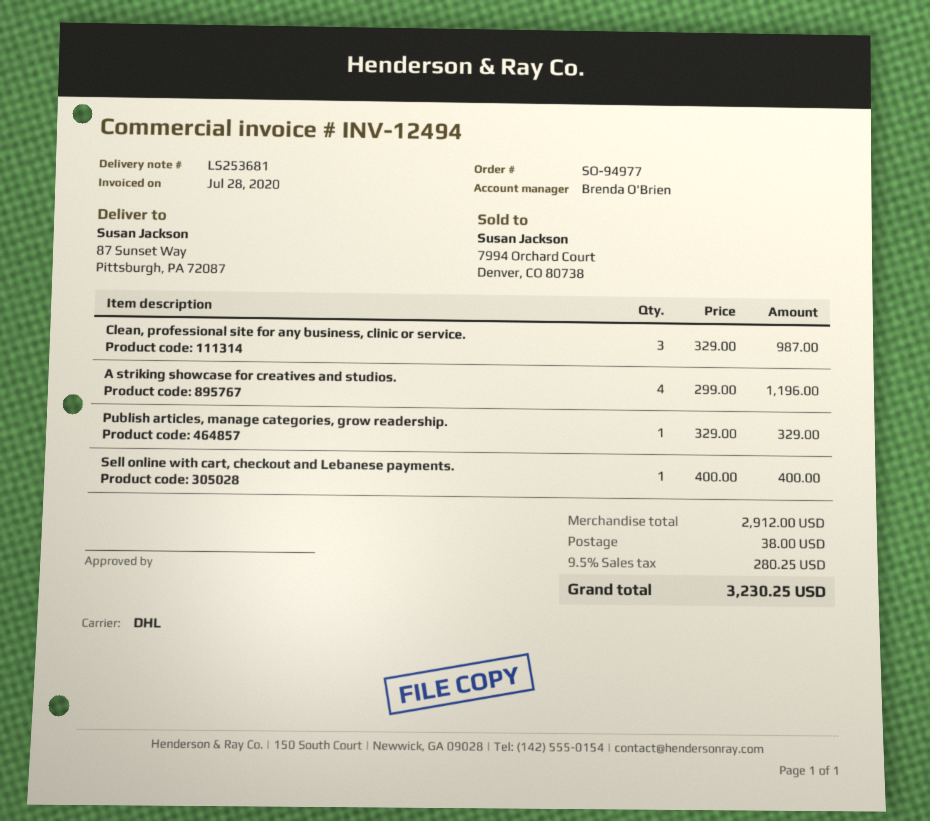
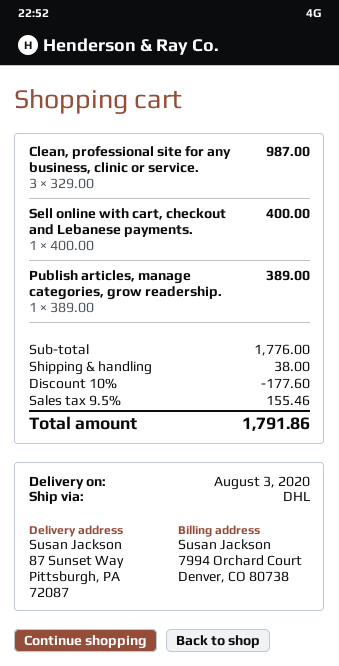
A striking showcase for creatives and studios.: 4 x 299.00 = 1196.00 -> none
Publish articles, manage categories, grow readership.: 1 x 329.00 = 329.00 -> 1 x 389.00 = 389.00
subtotal: 2912.00 -> 1776.00
discount: none -> 10% = 177.60
tax: 9.5% = 280.25 -> 9.5% = 155.46
total: 3230.25 -> 1791.86

